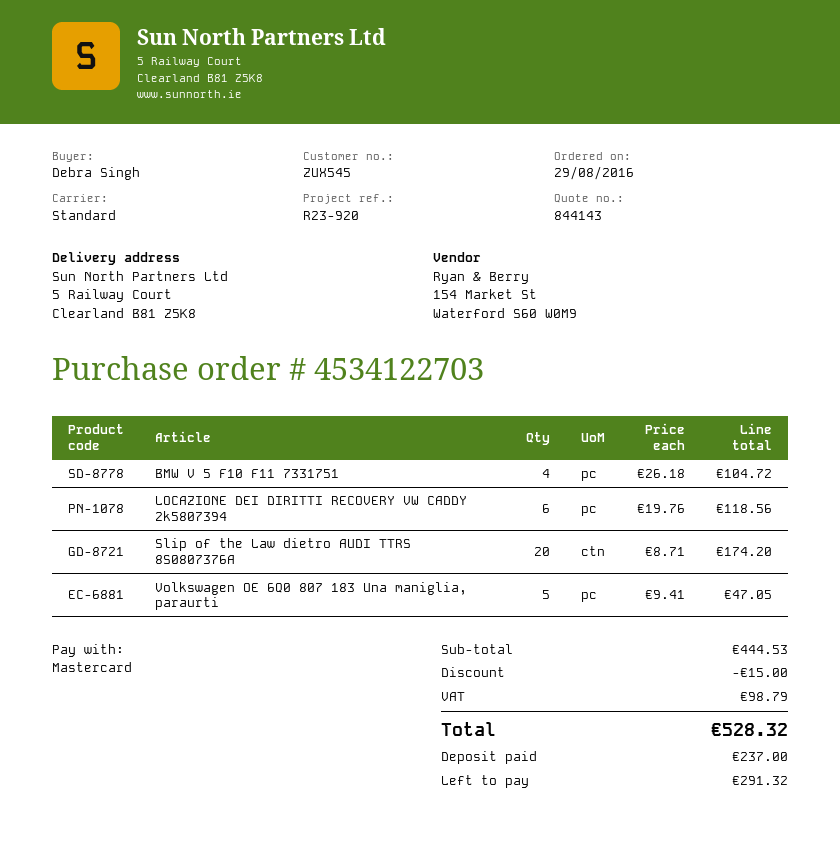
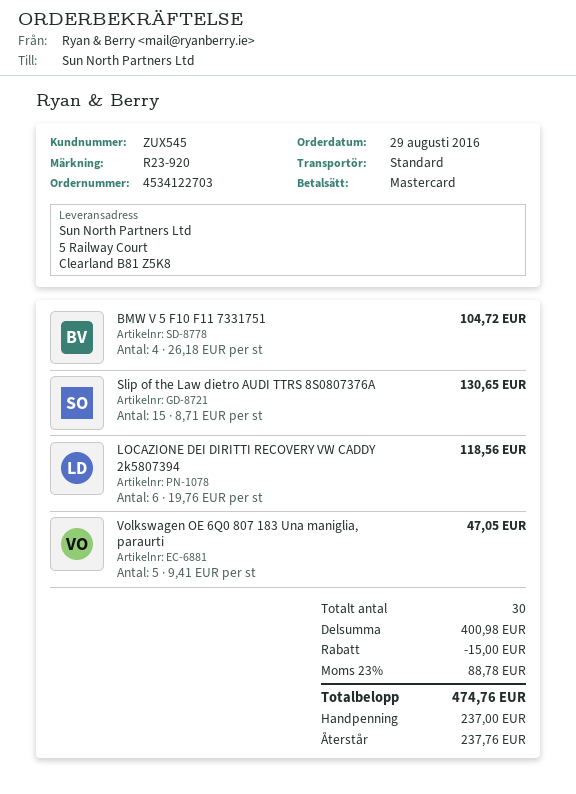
Slip of the Law dietro AUDI TTRS 8S0807376A: 20 x 8.71 = 174.20 -> 15 x 8.71 = 130.65
subtotal: 444.53 -> 400.98
tax: 98.79 -> 88.78
total: 528.32 -> 474.76
balance: 291.32 -> 237.76

